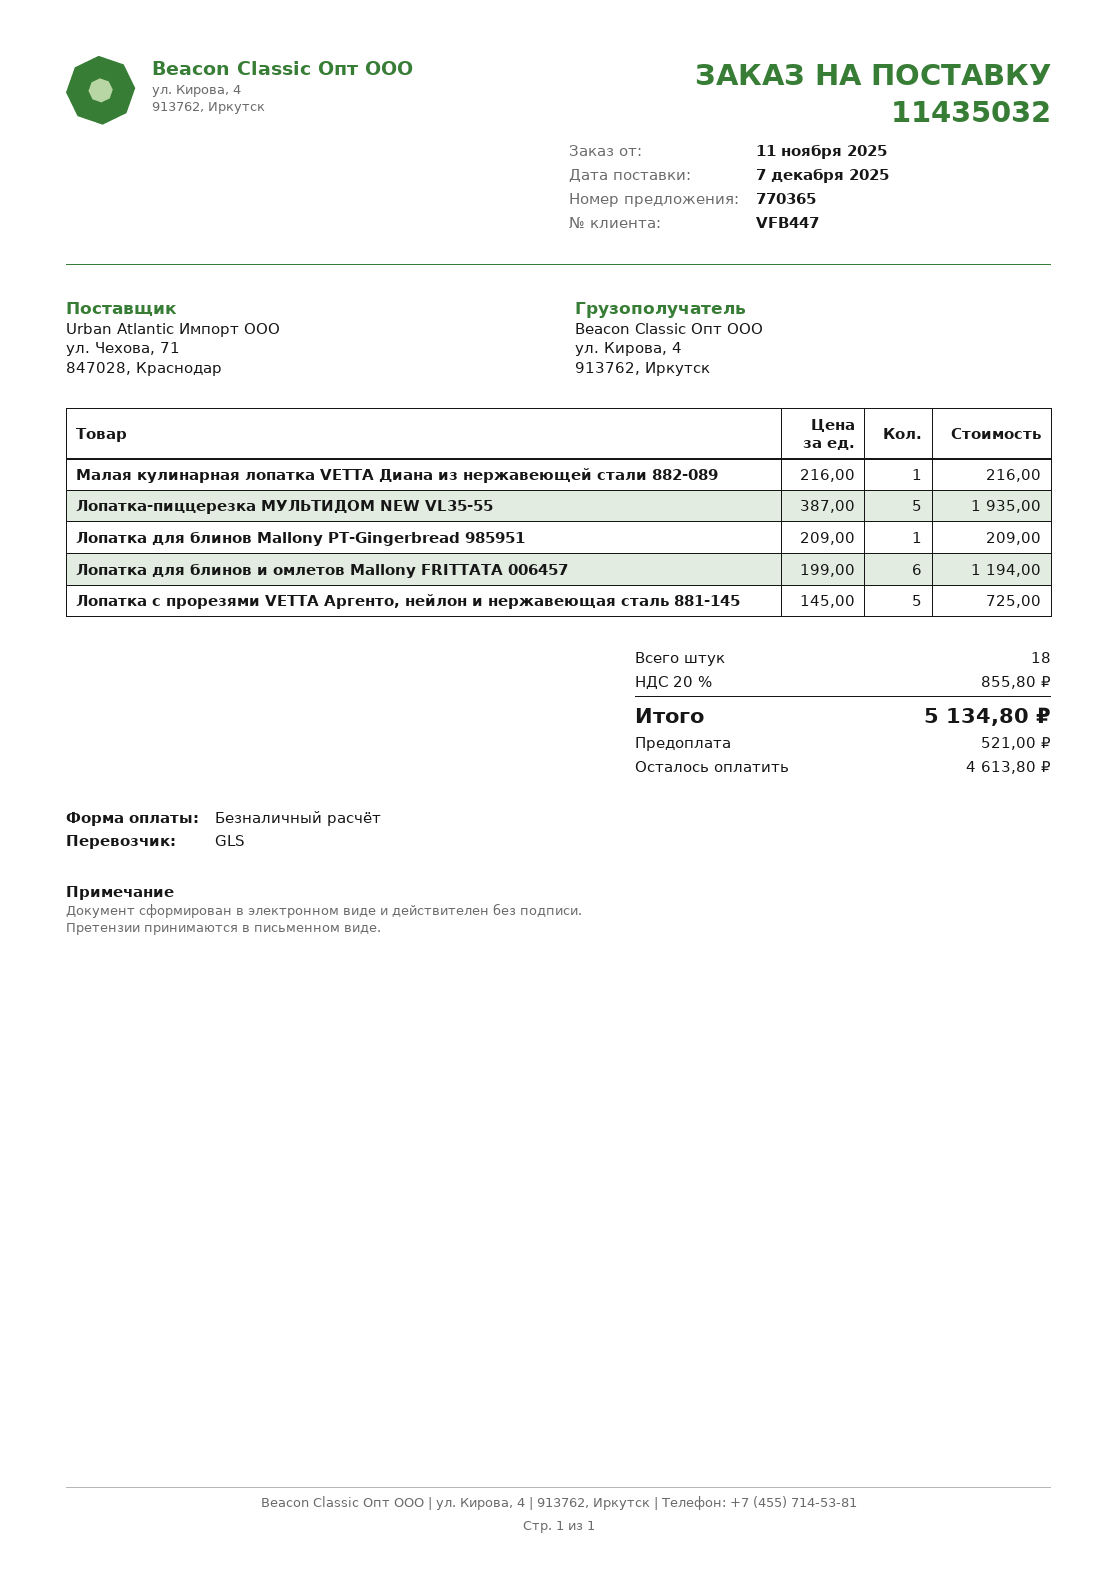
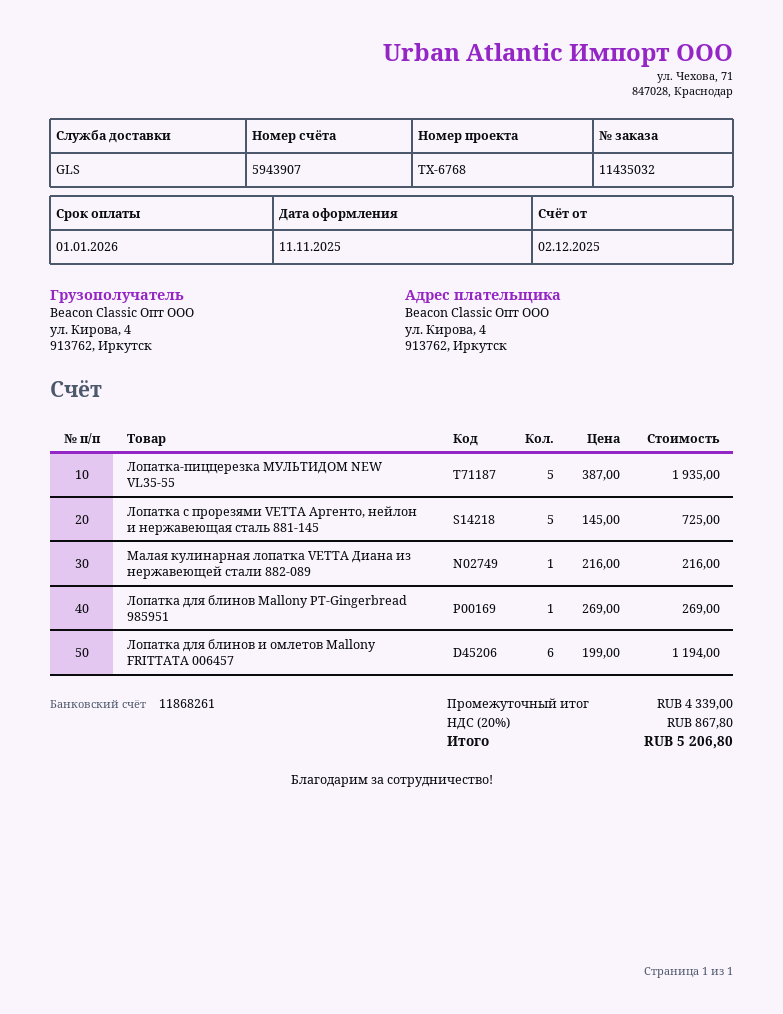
Лопатка для блинов Mallony PT-Gingerbread 985951: 1 x 209.00 = 209.00 -> 1 x 269.00 = 269.00
tax: 20% = 855.80 -> 20% = 867.80
total: 5134.80 -> 5206.80

